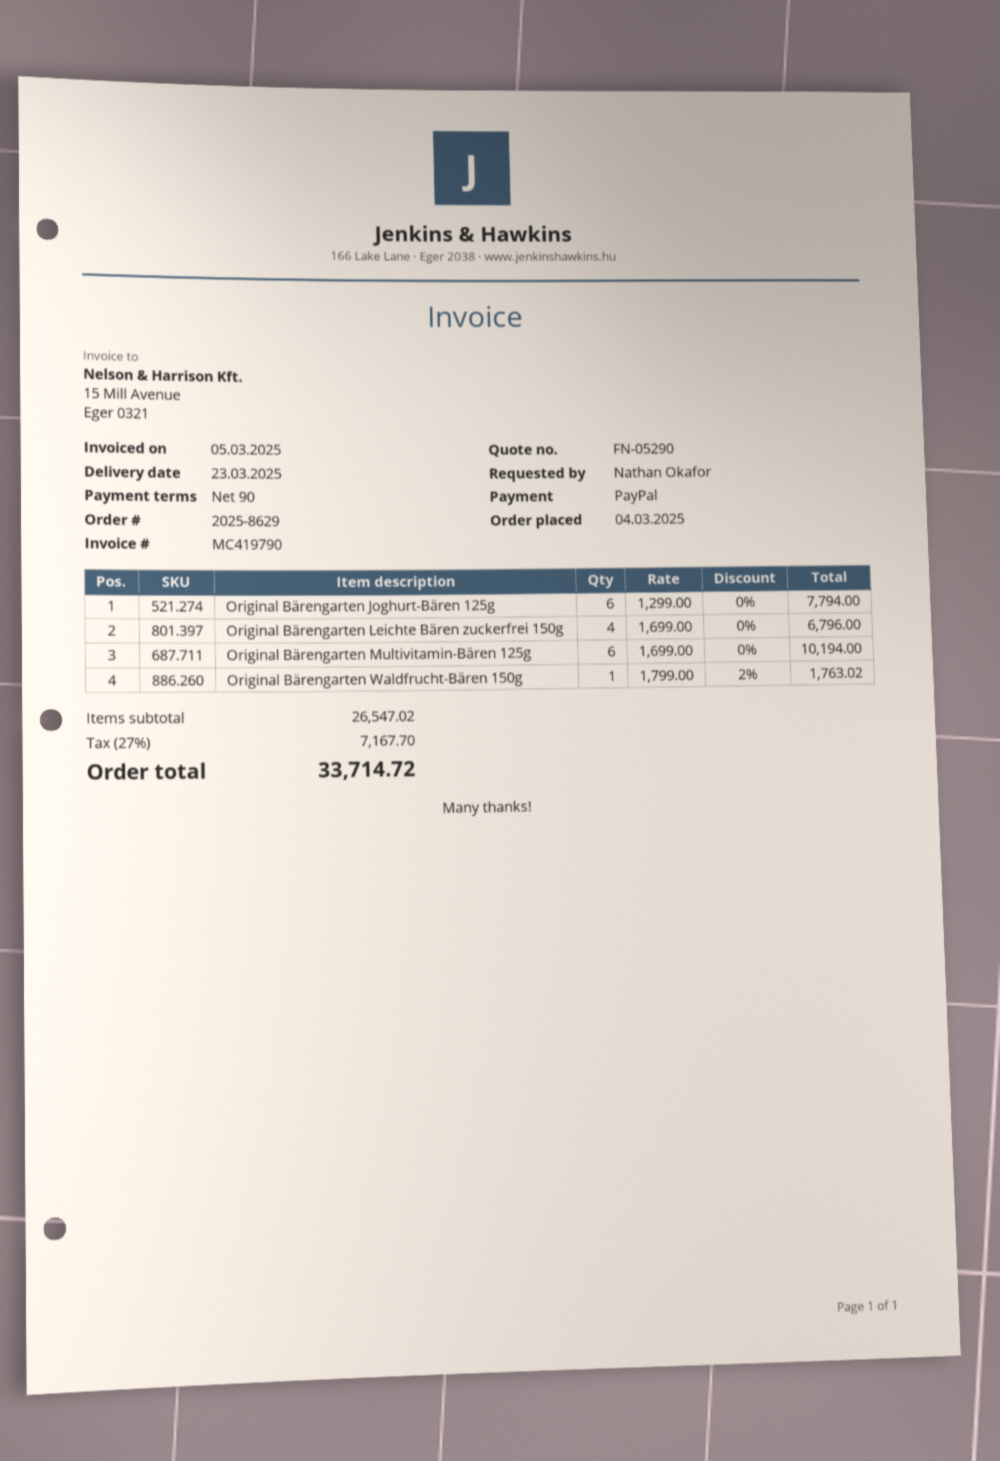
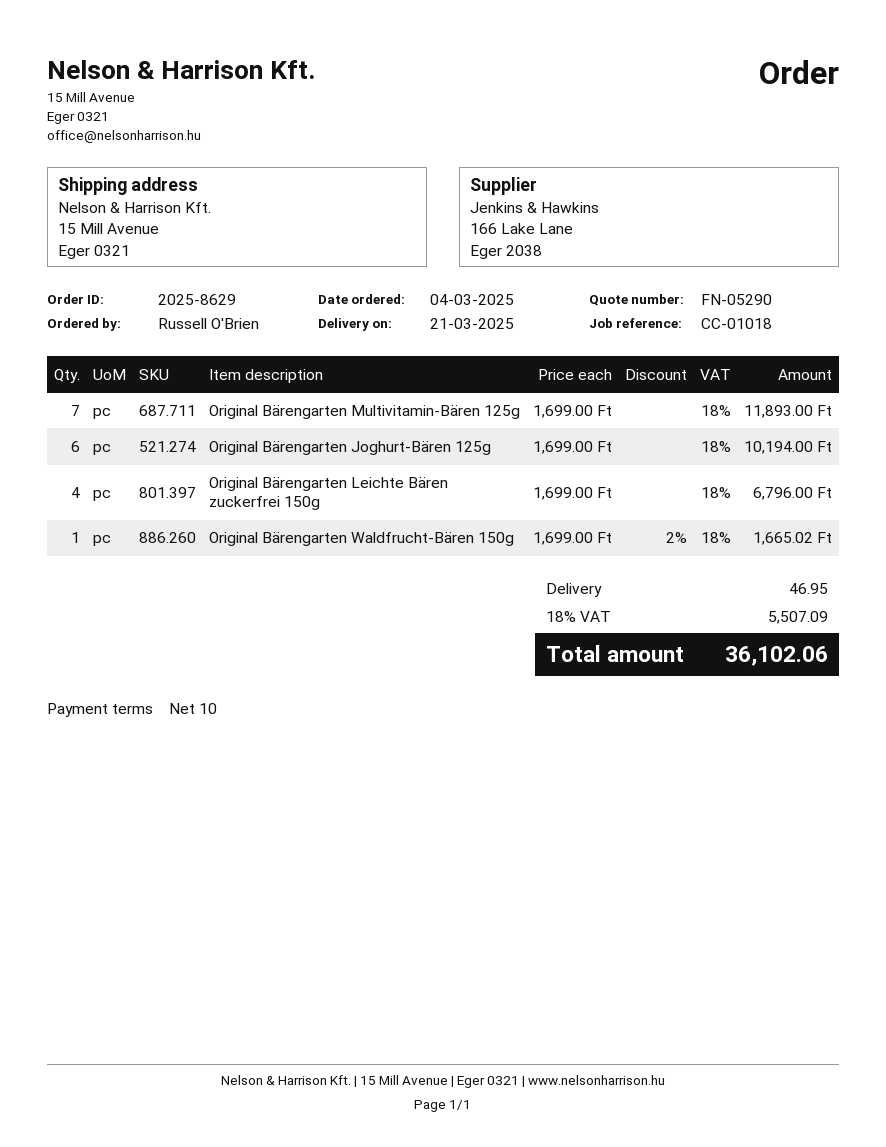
delivery date: 2025-03-23 -> 2025-03-21
payment terms: 90 days -> 10 days
ordered by: Nathan Okafor -> Russell O'Brien
Original Bärengarten Joghurt-Bären 125g: 6 x 1299.00 = 7794.00 -> 6 x 1699.00 = 10194.00
Original Bärengarten Multivitamin-Bären 125g: 6 x 1699.00 = 10194.00 -> 7 x 1699.00 = 11893.00
Original Bärengarten Waldfrucht-Bären 150g: 1 x 1799.00 - 2% = 1763.02 -> 1 x 1699.00 - 2% = 1665.02
shipping: none -> 46.95
tax: 27% = 7167.70 -> 18% = 5507.09
total: 33714.72 -> 36102.06

